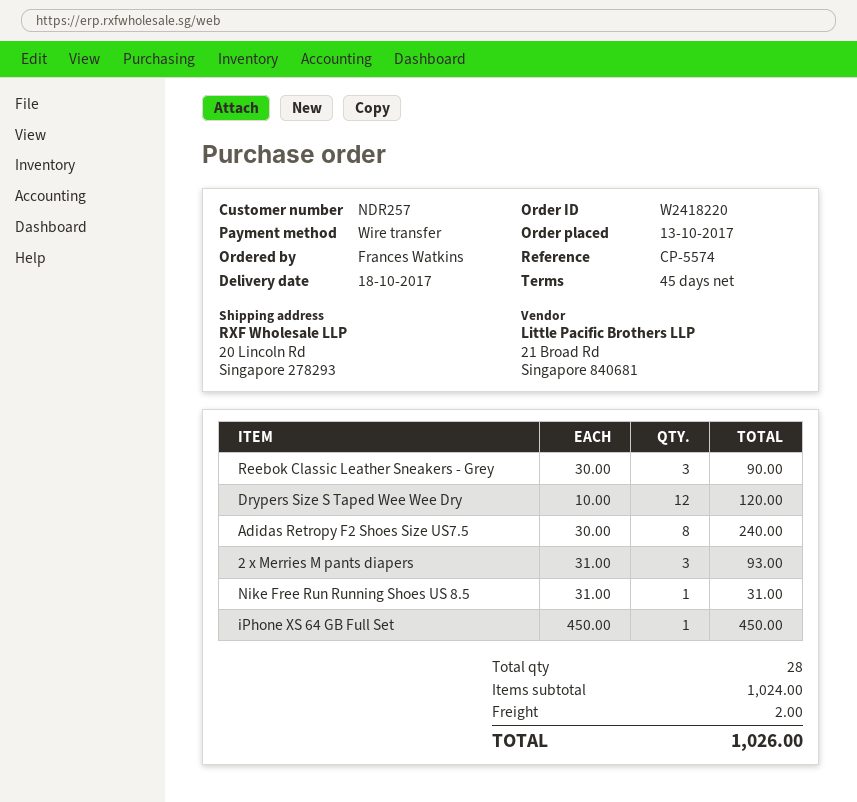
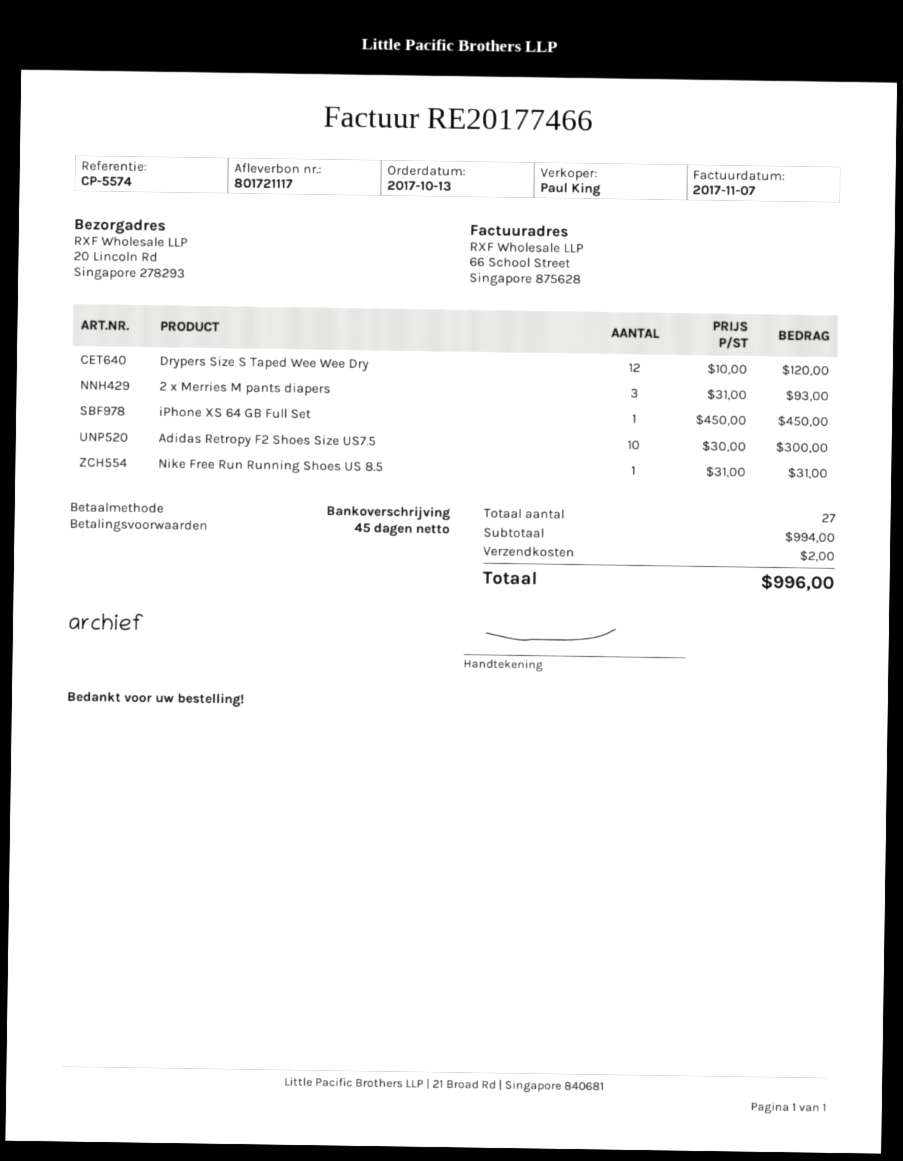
Reebok Classic Leather Sneakers - Grey: 3 x 30.00 = 90.00 -> none
Adidas Retropy F2 Shoes Size US7.5: 8 x 30.00 = 240.00 -> 10 x 30.00 = 300.00
total quantity: 28 -> 27
subtotal: 1024.00 -> 994.00
total: 1026.00 -> 996.00

